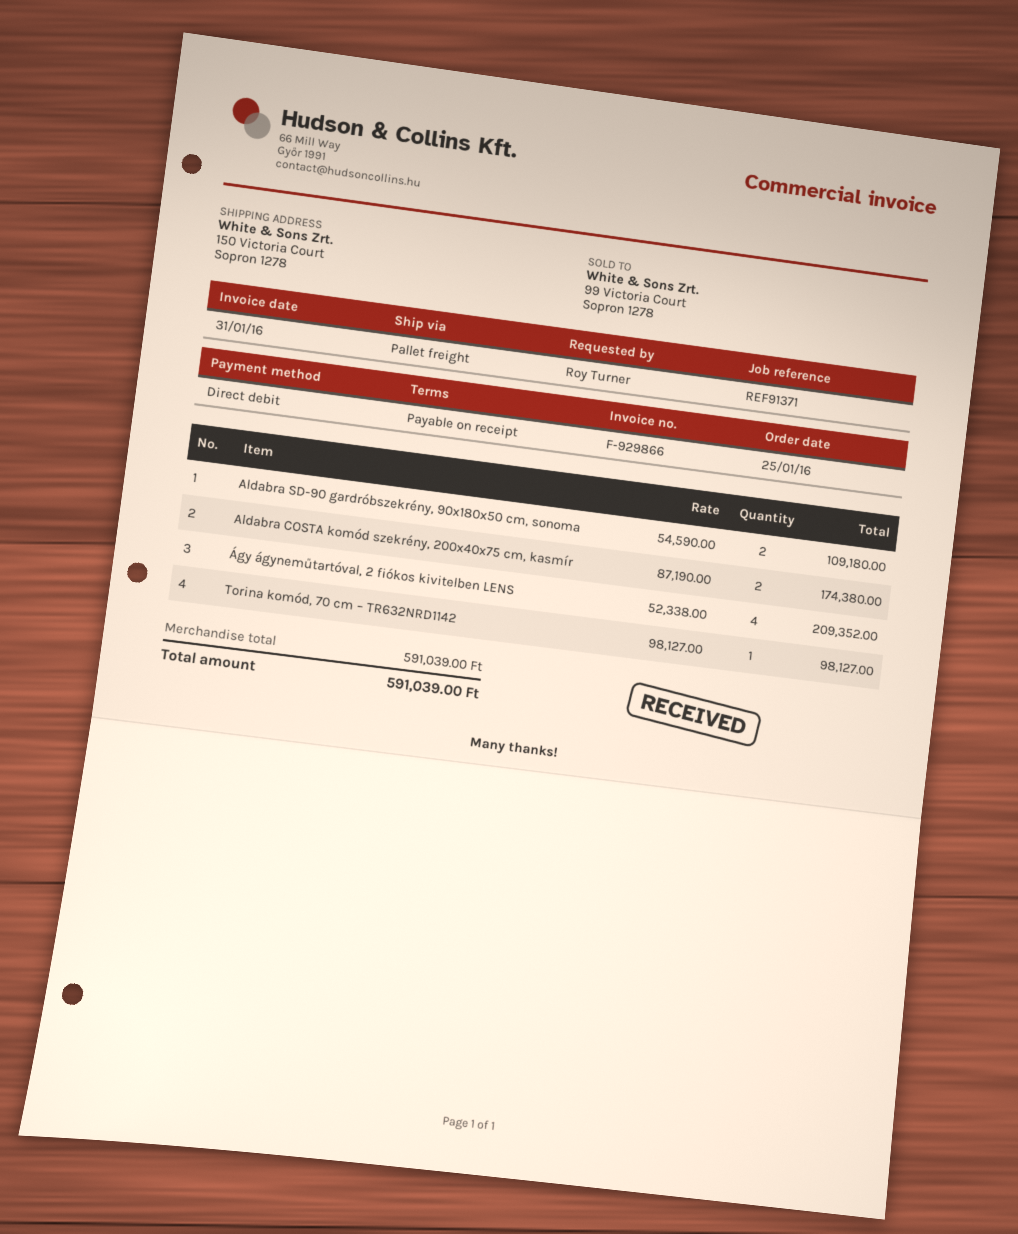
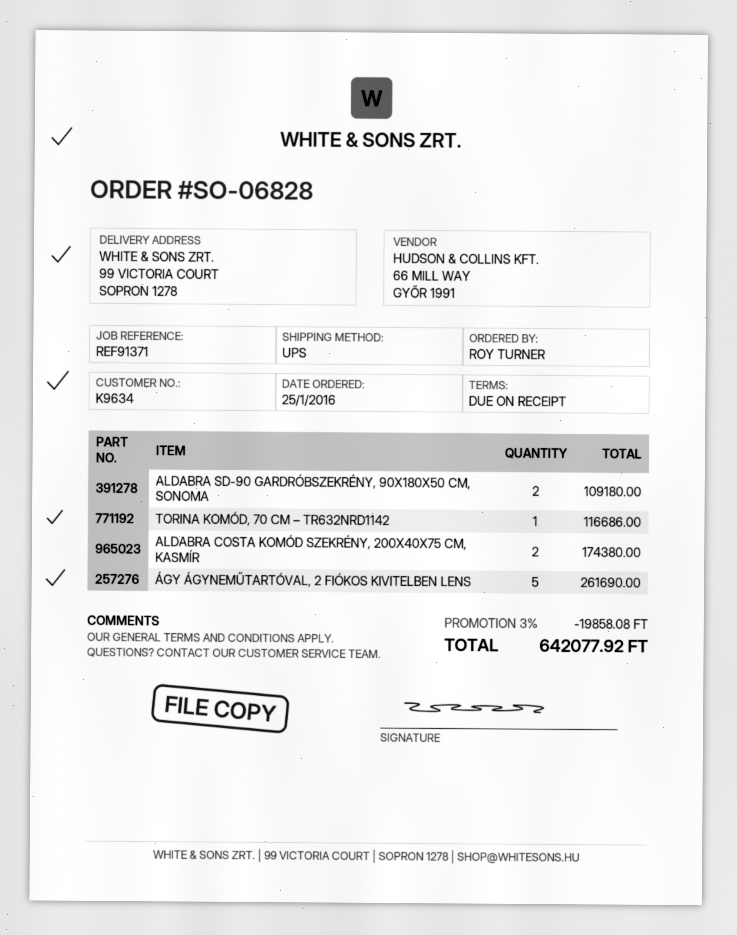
shipping method: pallet freight -> UPS
ship to: 150 Victoria Court, Sopron 1278 -> 99 VICTORIA COURT, SOPRON 1278
Ágy ágyneműtartóval, 2 fiókos kivitelben LENS: 4 for 209352.00 -> 5 for 261690.00
Torina komód, 70 cm – TR632NRD1142: 1 for 98127.00 -> 1 for 116686.00
discount: none -> 3% = 19858.08
total: 591039.00 -> 642077.92

